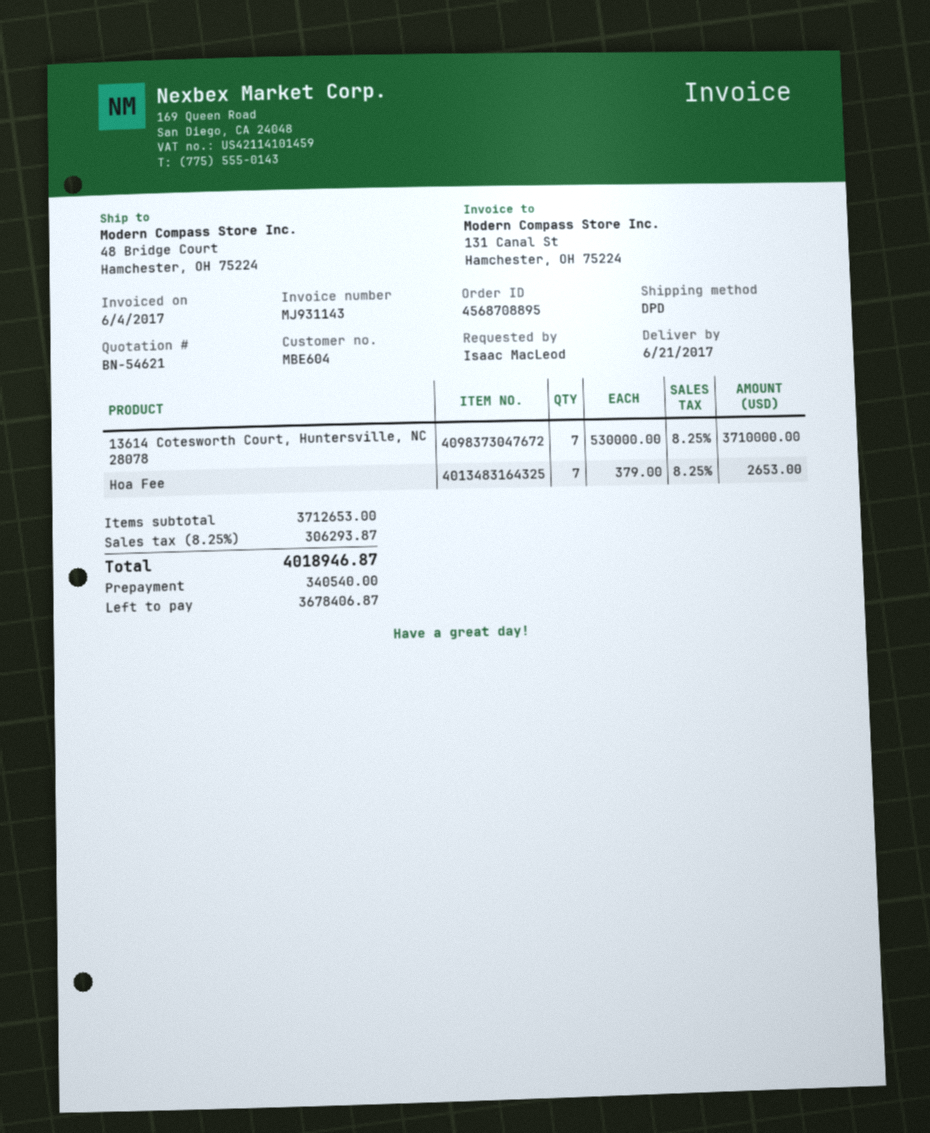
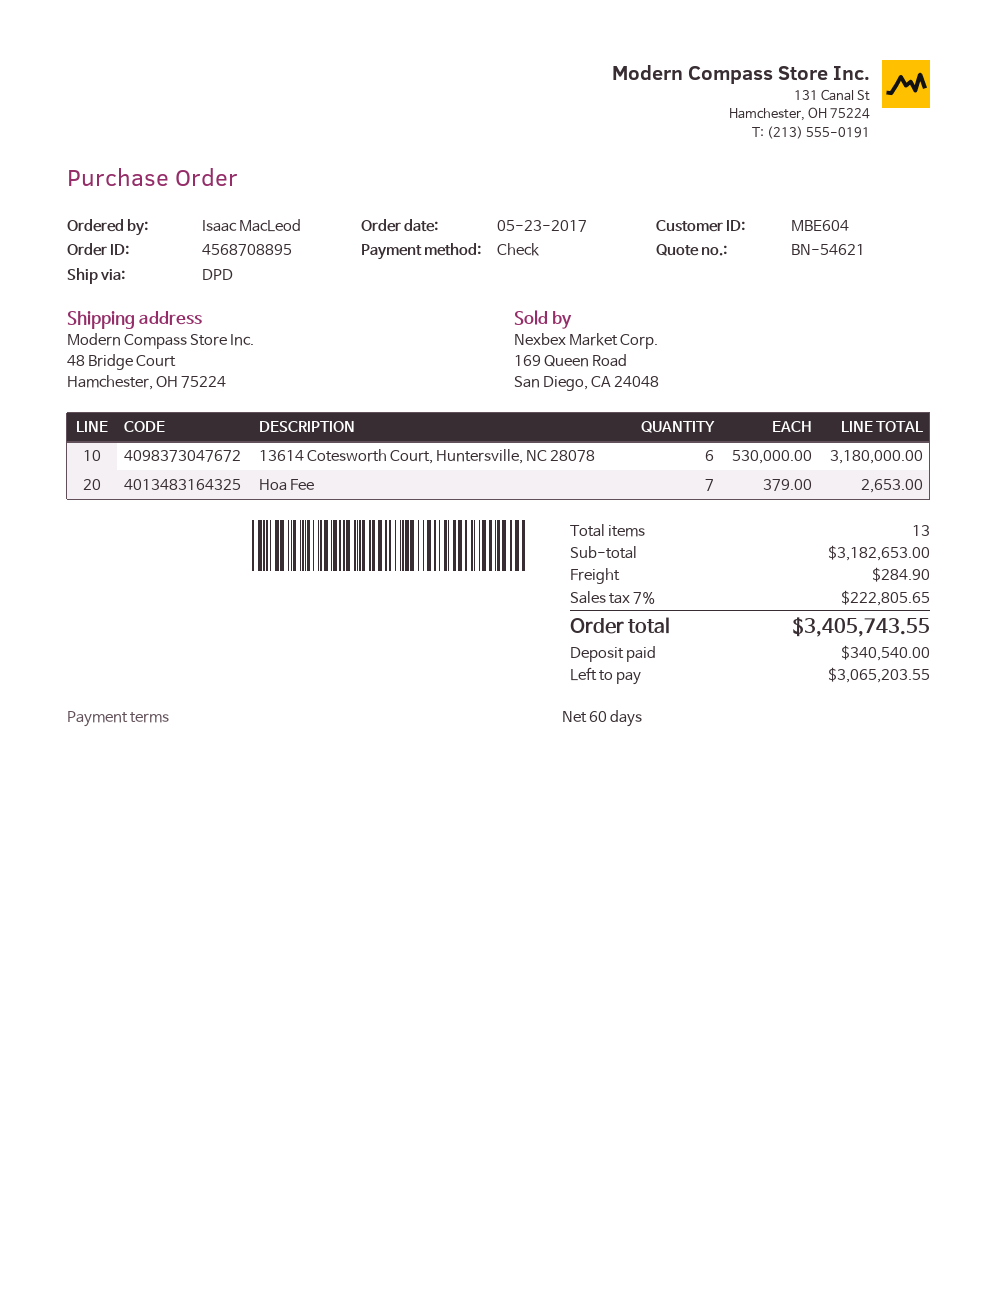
13614 Cotesworth Court, Huntersville, NC 28078: 7 x 530000.00 = 3710000.00 -> 6 x 530000.00 = 3180000.00
subtotal: 3712653.00 -> 3182653.00
shipping: none -> 284.90
tax: 8.25% = 306293.87 -> 7% = 222805.65
total: 4018946.87 -> 3405743.55
balance: 3678406.87 -> 3065203.55

